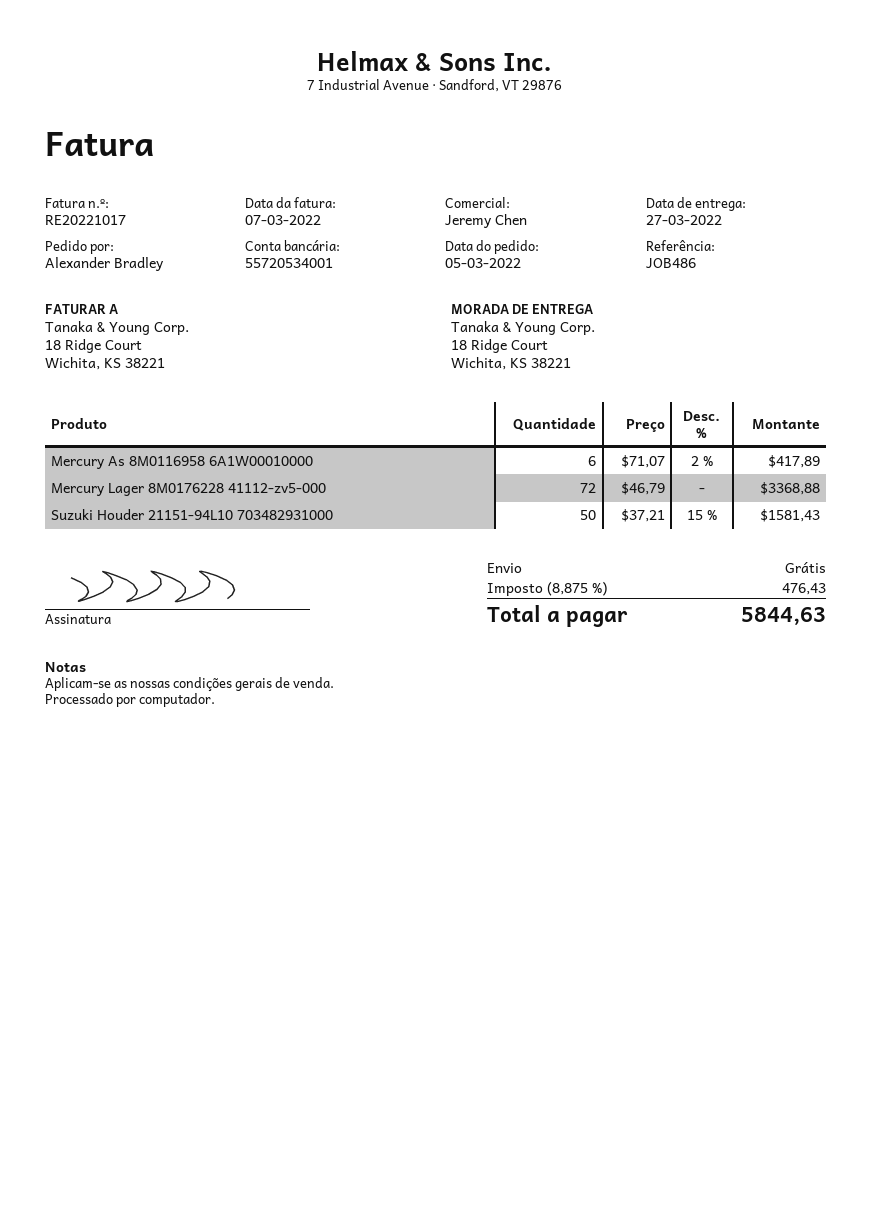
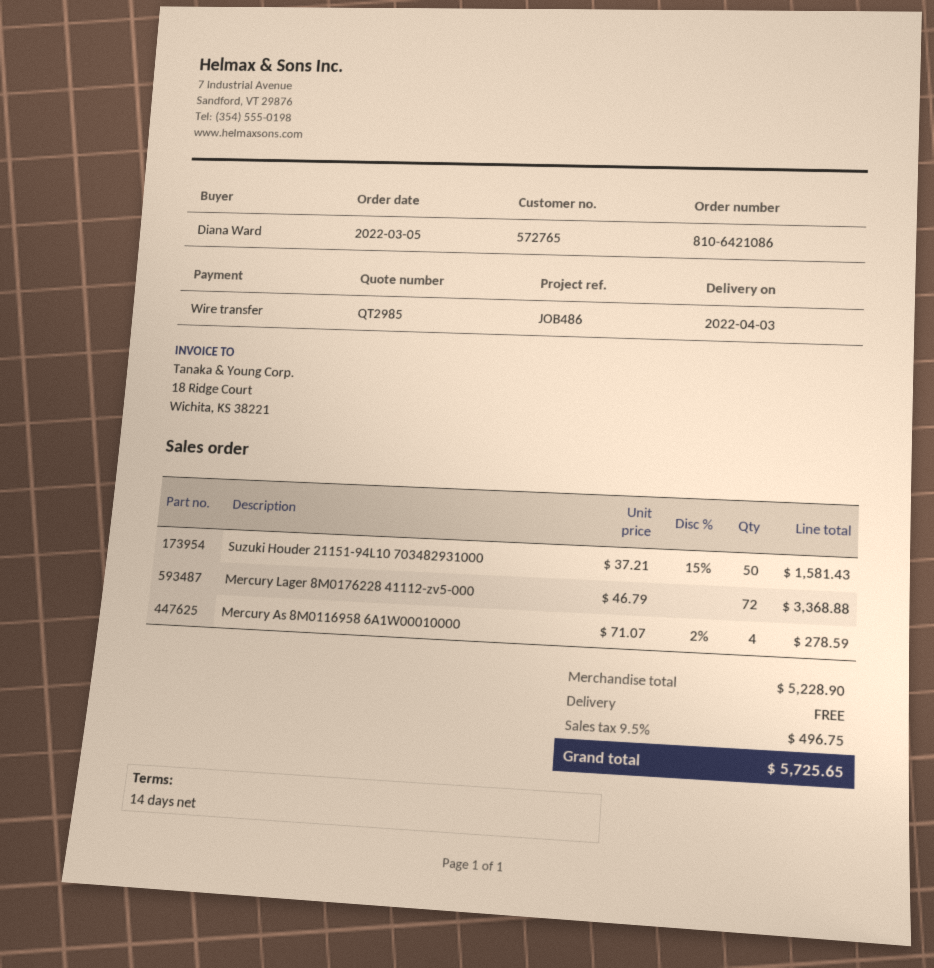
delivery date: 2022-03-27 -> 2022-04-03
ordered by: Alexander Bradley -> Diana Ward
Mercury As 8M0116958 6A1W00010000: 6 x 71.07 - 2% = 417.89 -> 4 x 71.07 - 2% = 278.59
tax: 8.875% = 476.43 -> 9.5% = 496.75
total: 5844.63 -> 5725.65

